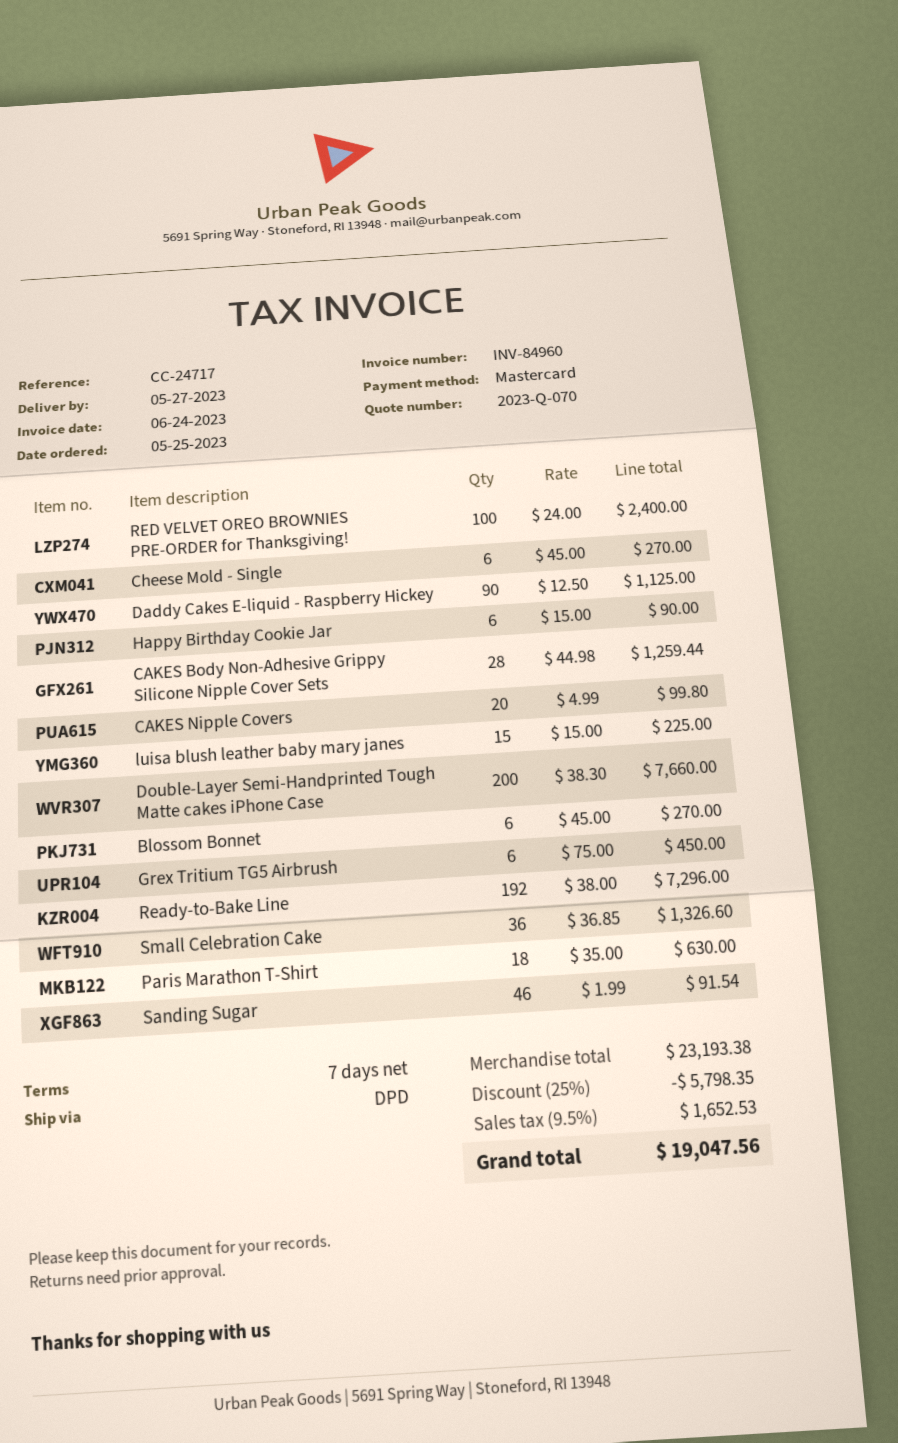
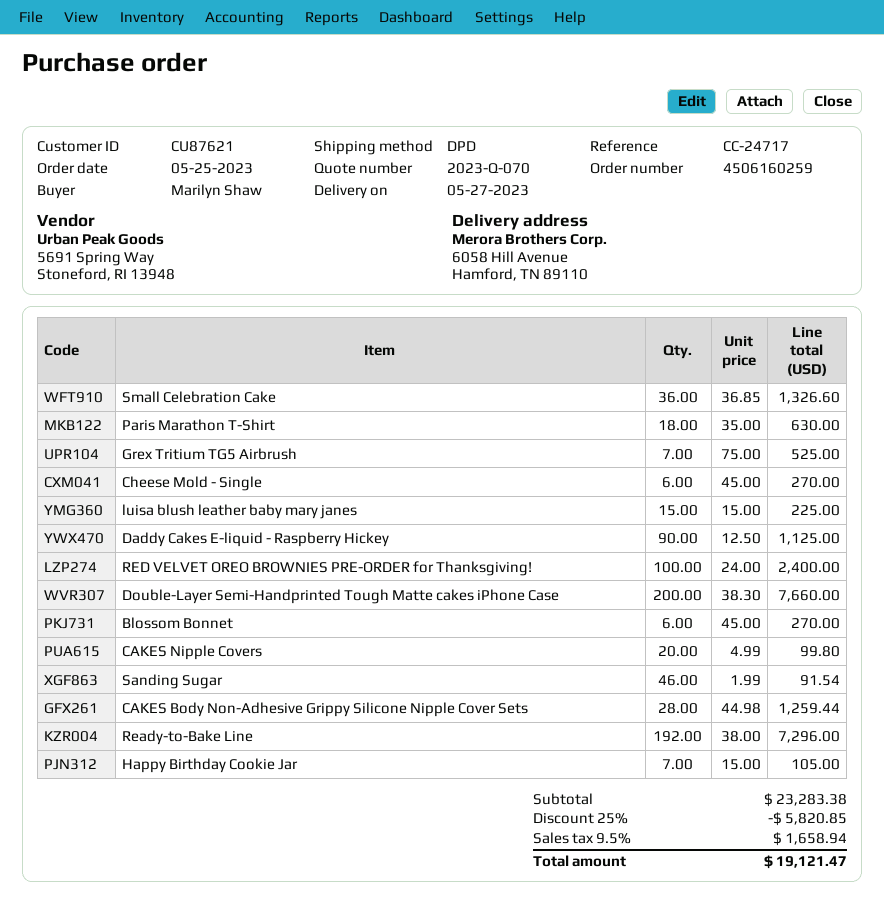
Happy Birthday Cookie Jar: 6 x 15.00 = 90.00 -> 7 x 15.00 = 105.00
Grex Tritium TG5 Airbrush: 6 x 75.00 = 450.00 -> 7 x 75.00 = 525.00
subtotal: 23193.38 -> 23283.38
discount: 25% = 5798.35 -> 25% = 5820.85
tax: 9.5% = 1652.53 -> 9.5% = 1658.94
total: 19047.56 -> 19121.47

